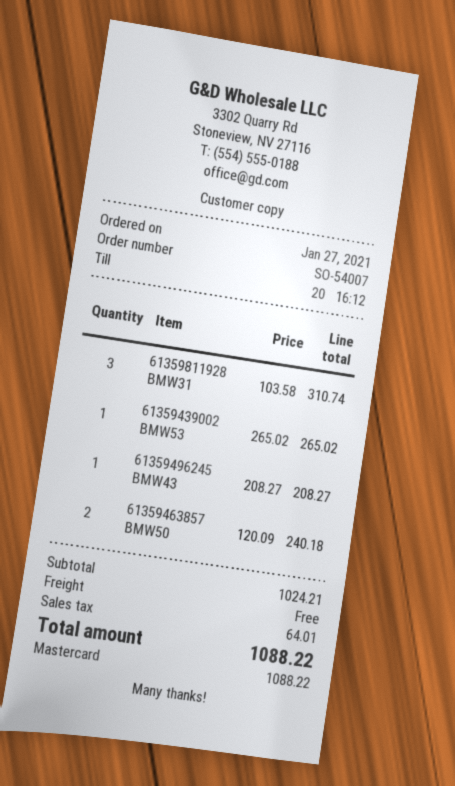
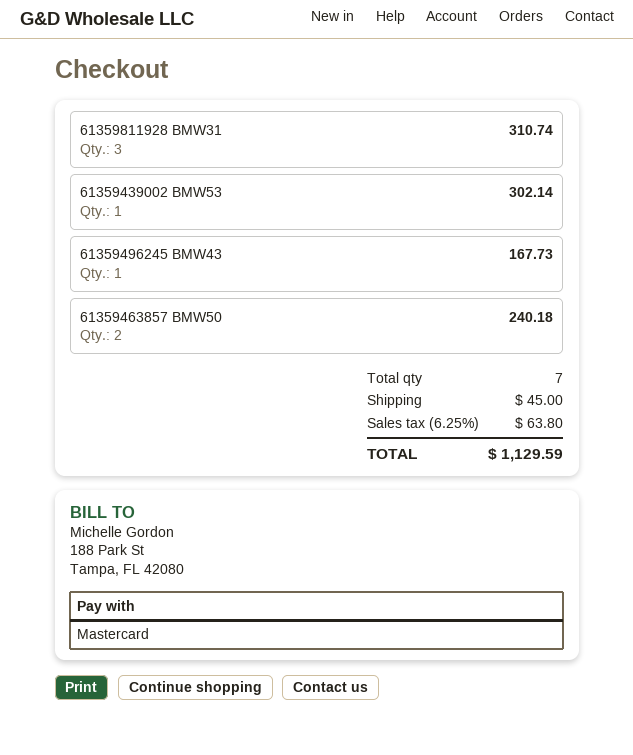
61359439002 BMW53: 1 for 265.02 -> 1 for 302.14
61359496245 BMW43: 1 for 208.27 -> 1 for 167.73
shipping: 0.00 -> 45.00
tax: 64.01 -> 63.80
total: 1088.22 -> 1129.59

